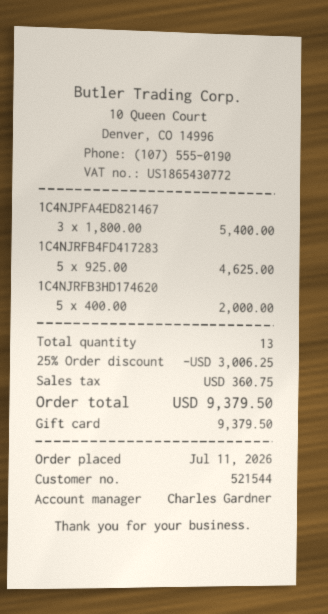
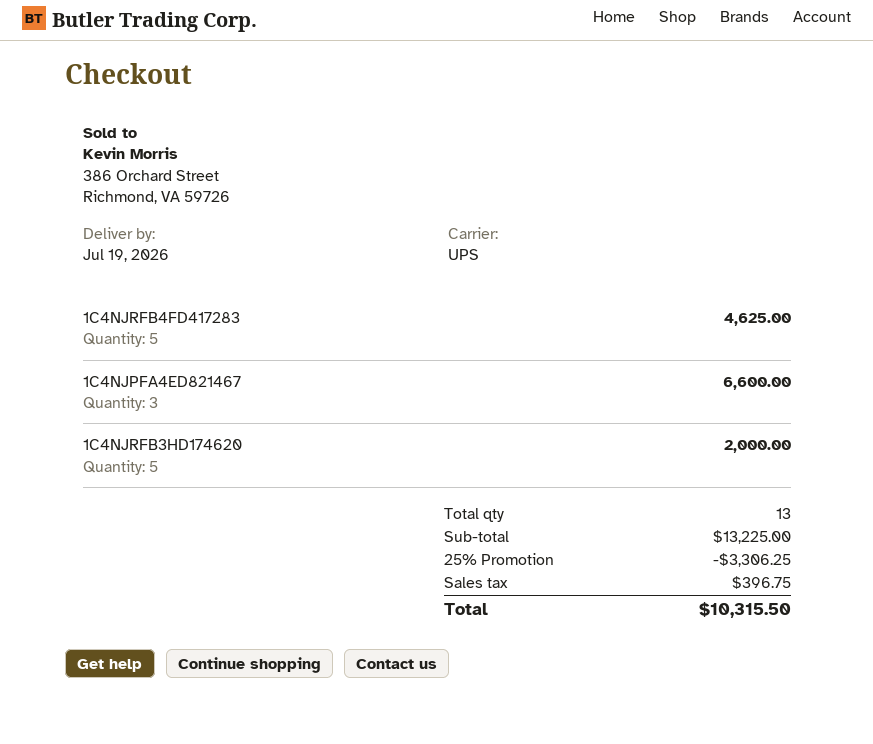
1C4NJPFA4ED821467: 3 for 5400.00 -> 3 for 6600.00
discount: 25% = 3006.25 -> 25% = 3306.25
tax: 360.75 -> 396.75
total: 9379.50 -> 10315.50

